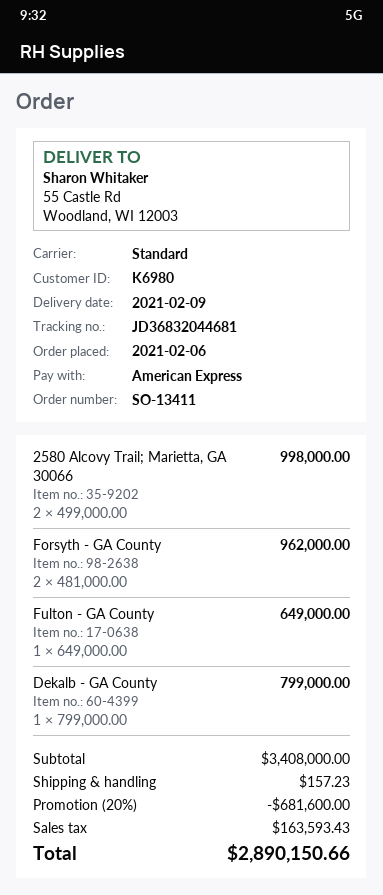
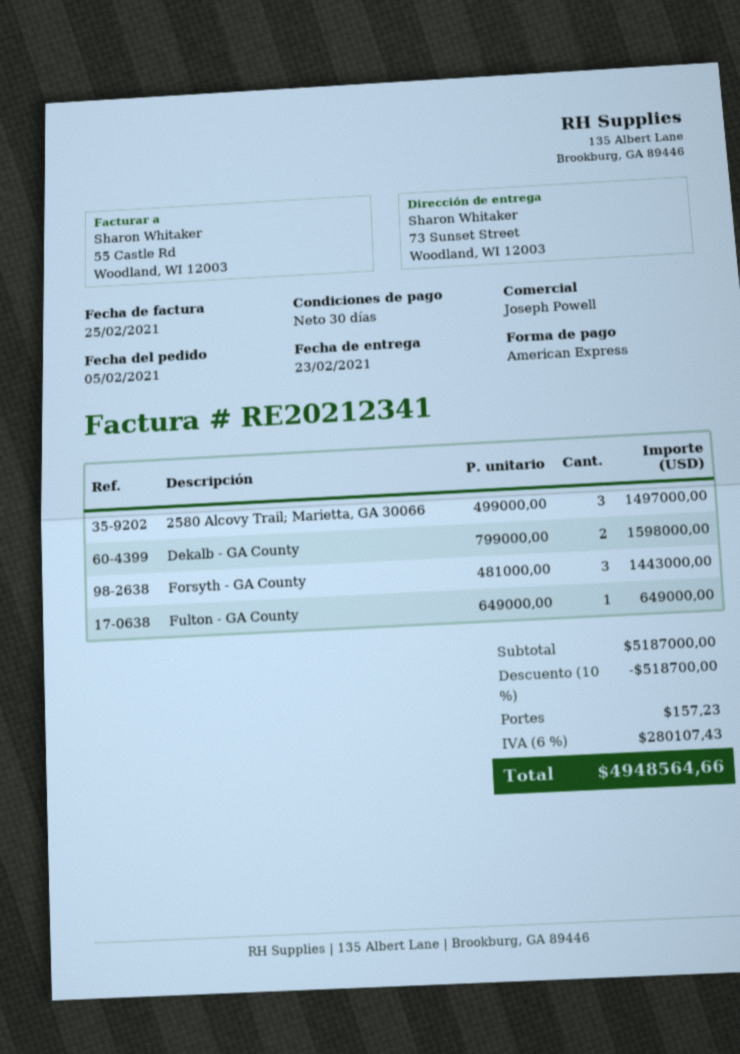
order date: 2021-02-06 -> 2021-02-05
delivery date: 2021-02-09 -> 2021-02-23
ship to: 55 Castle Rd, Woodland, WI 12003 -> 73 Sunset Street, Woodland, WI 12003
2580 Alcovy Trail; Marietta, GA 30066: 2 x 499000.00 = 998000.00 -> 3 x 499000.00 = 1497000.00
Forsyth - GA County: 2 x 481000.00 = 962000.00 -> 3 x 481000.00 = 1443000.00
Dekalb - GA County: 1 x 799000.00 = 799000.00 -> 2 x 799000.00 = 1598000.00
subtotal: 3408000.00 -> 5187000.00
discount: 20% = 681600.00 -> 10% = 518700.00
tax: 163593.43 -> 280107.43
total: 2890150.66 -> 4948564.66

